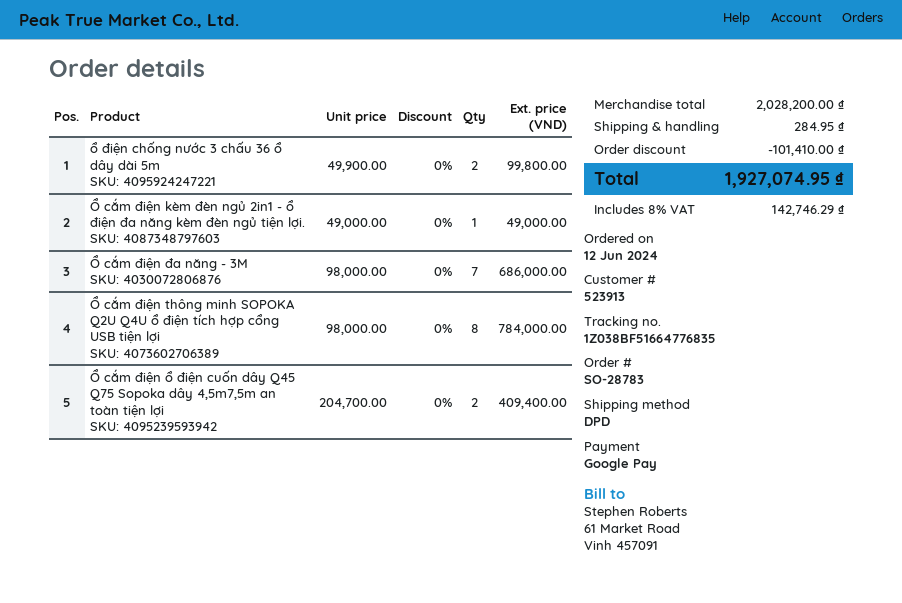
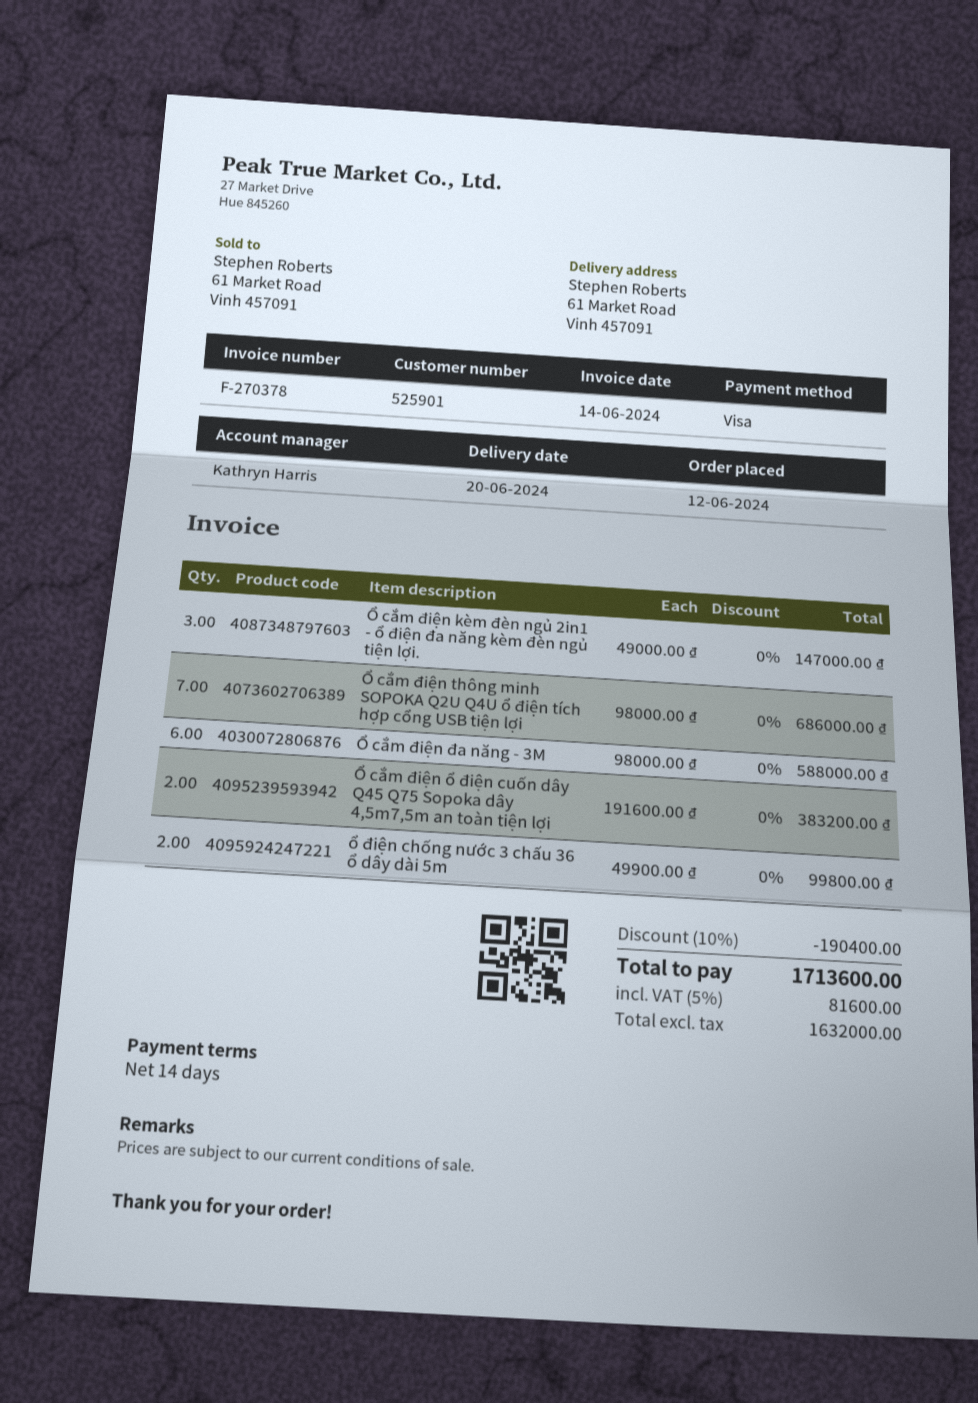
customer number: 523913 -> 525901
payment method: Google Pay -> Visa
Ổ cắm điện kèm đèn ngủ 2in1 - ổ điện đa năng kèm đèn ngủ tiện lợi.: 1 x 49000.00 = 49000.00 -> 3 x 49000.00 = 147000.00
Ổ cắm điện đa năng - 3M: 7 x 98000.00 = 686000.00 -> 6 x 98000.00 = 588000.00
Ổ cắm điện thông minh SOPOKA Q2U Q4U ổ điện tích hợp cổng USB tiện lợi: 8 x 98000.00 = 784000.00 -> 7 x 98000.00 = 686000.00
Ổ cắm điện ổ điện cuốn dây Q45 Q75 Sopoka dây 4,5m7,5m an toàn tiện lợi: 2 x 204700.00 = 409400.00 -> 2 x 191600.00 = 383200.00
discount: 101410.00 -> 190400.00
shipping: 284.95 -> none
tax: 8% = 142746.29 -> 5% = 81600.00
total: 1927074.95 -> 1713600.00

